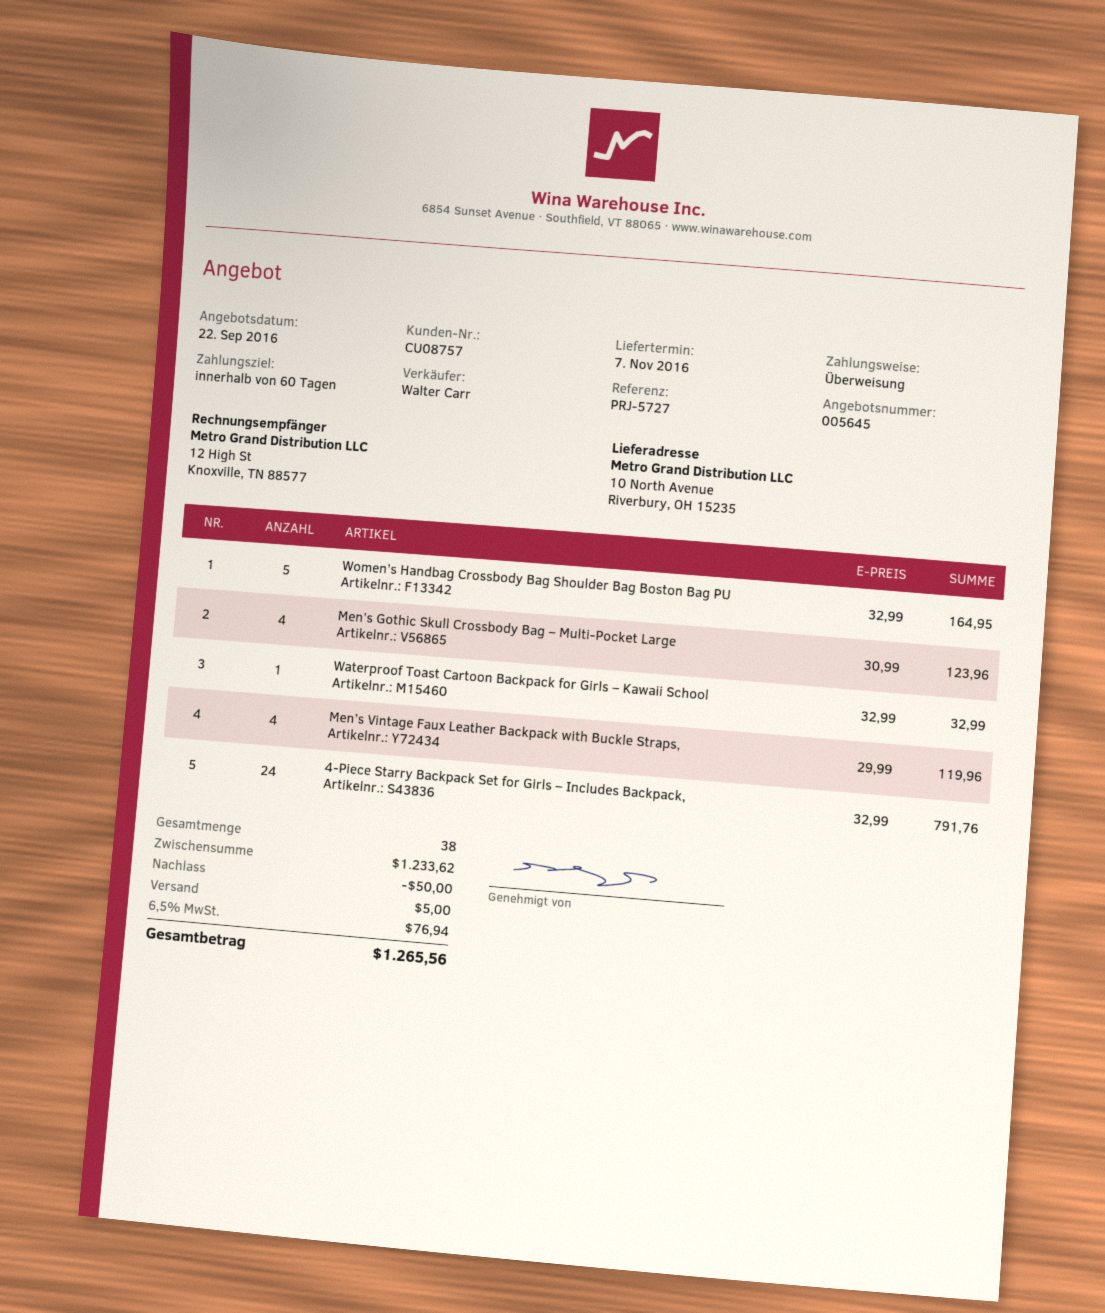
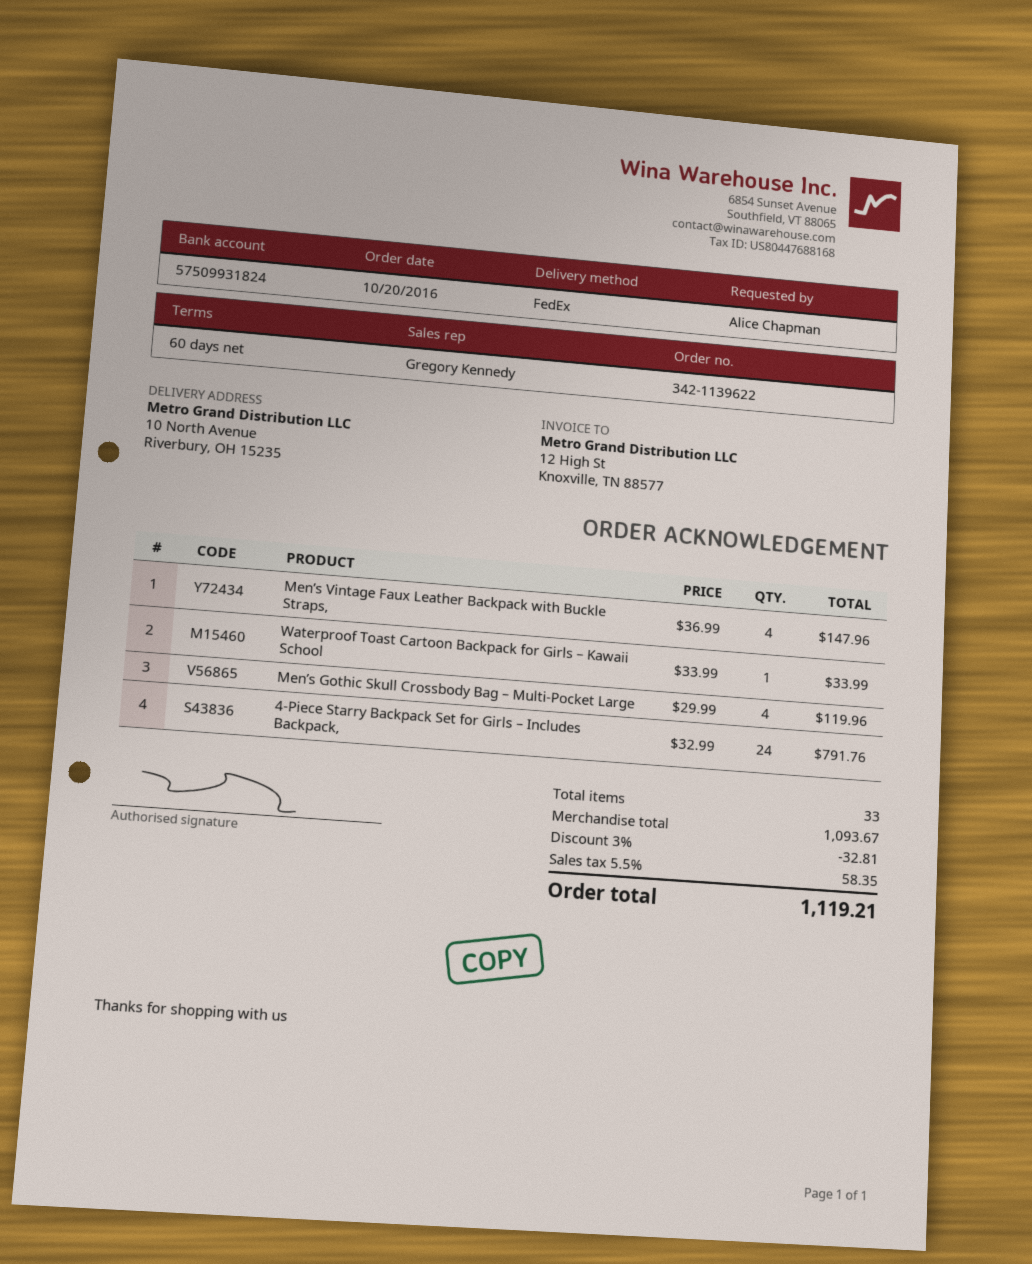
sales rep: Walter Carr -> Gregory Kennedy
Women’s Handbag Crossbody Bag Shoulder Bag Boston Bag PU: 5 x 32.99 = 164.95 -> none
Men’s Gothic Skull Crossbody Bag – Multi-Pocket Large: 4 x 30.99 = 123.96 -> 4 x 29.99 = 119.96
Waterproof Toast Cartoon Backpack for Girls – Kawaii School: 1 x 32.99 = 32.99 -> 1 x 33.99 = 33.99
Men’s Vintage Faux Leather Backpack with Buckle Straps,: 4 x 29.99 = 119.96 -> 4 x 36.99 = 147.96
total quantity: 38 -> 33
subtotal: 1233.62 -> 1093.67
discount: 50.00 -> 32.81
shipping: 5.00 -> none
tax: 6.5% = 76.94 -> 5.5% = 58.35
total: 1265.56 -> 1119.21

